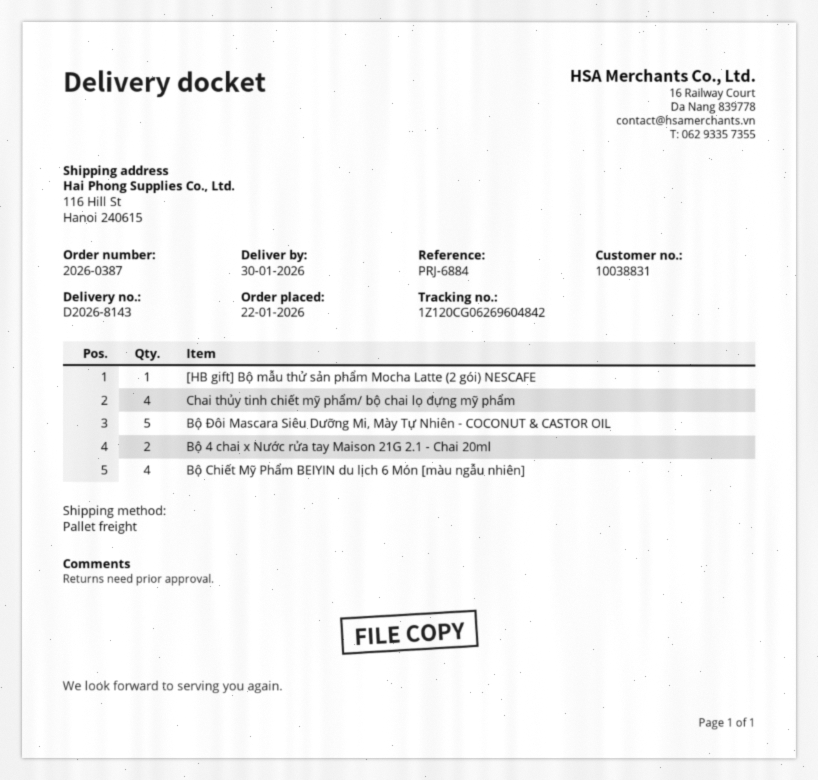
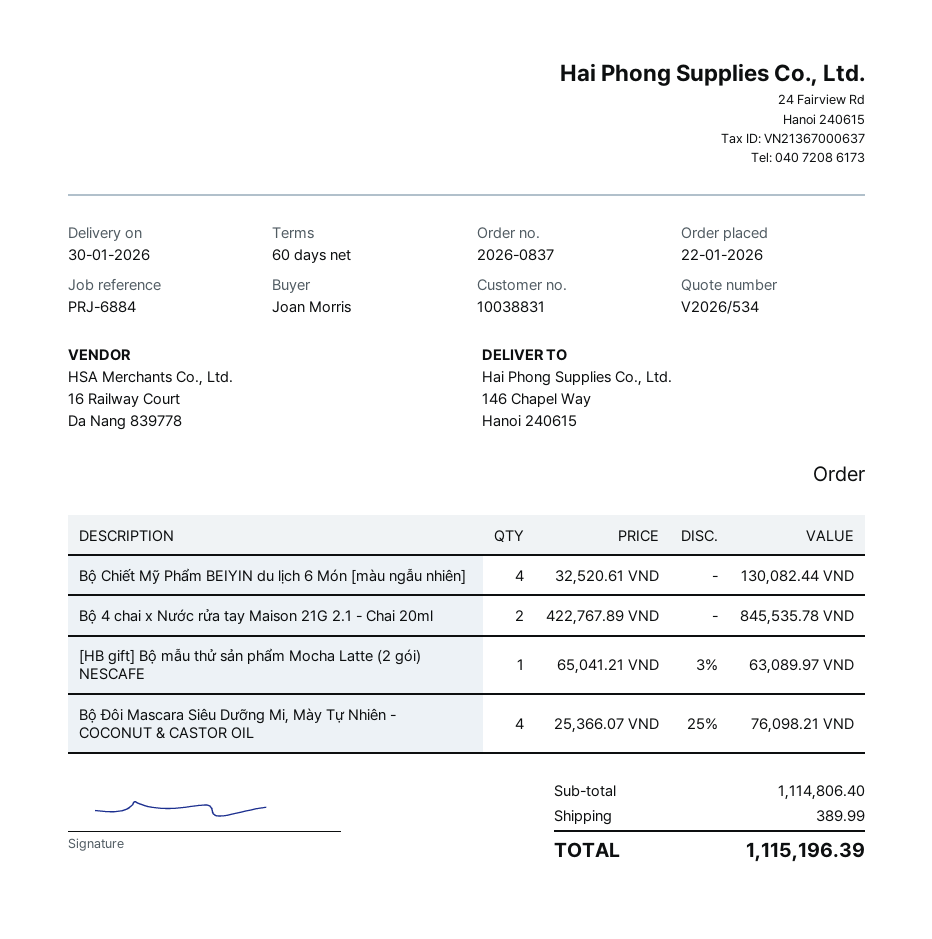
order number: 2026-0387 -> 2026-0837
ship to: 116 Hill St, Hanoi 240615 -> 146 Chapel Way, Hanoi 240615
Chai thủy tinh chiết mỹ phẩm/ bộ chai lọ đựng mỹ phẩm: 4 -> none
Bộ Đôi Mascara Siêu Dưỡng Mi, Mày Tự Nhiên - COCONUT & CASTOR OIL: 5 -> 4

